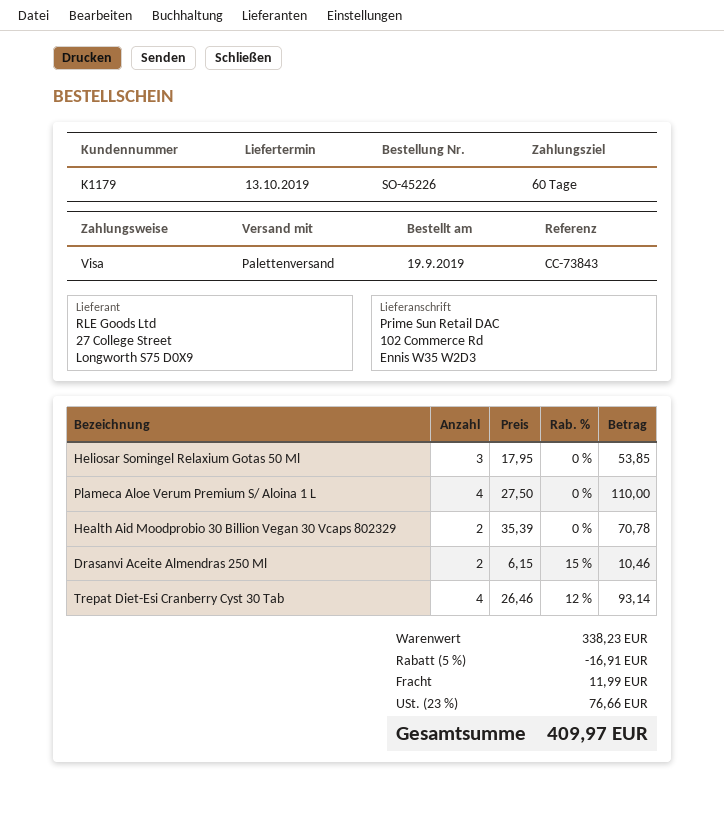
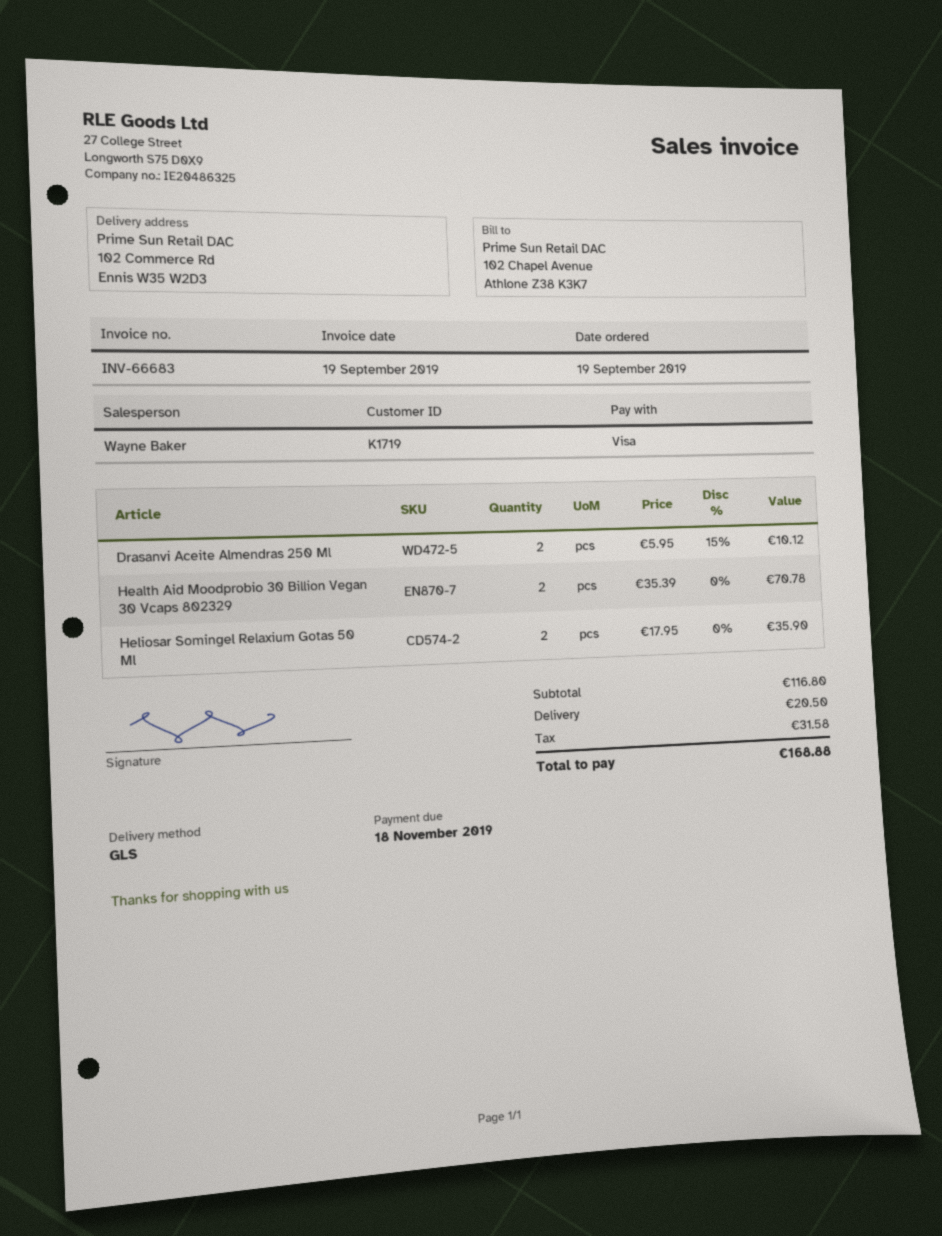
customer number: K1179 -> K1719
shipping method: pallet freight -> GLS
Heliosar Somingel Relaxium Gotas 50 Ml: 3 x 17.95 = 53.85 -> 2 x 17.95 = 35.90
Plameca Aloe Verum Premium S/ Aloina 1 L: 4 x 27.50 = 110.00 -> none
Drasanvi Aceite Almendras 250 Ml: 2 x 6.15 - 15% = 10.46 -> 2 x 5.95 - 15% = 10.12
Trepat Diet-Esi Cranberry Cyst 30 Tab: 4 x 26.46 - 12% = 93.14 -> none
subtotal: 338.23 -> 116.80
discount: 5% = 16.91 -> none
shipping: 11.99 -> 20.50
tax: 76.66 -> 31.58
total: 409.97 -> 168.88

